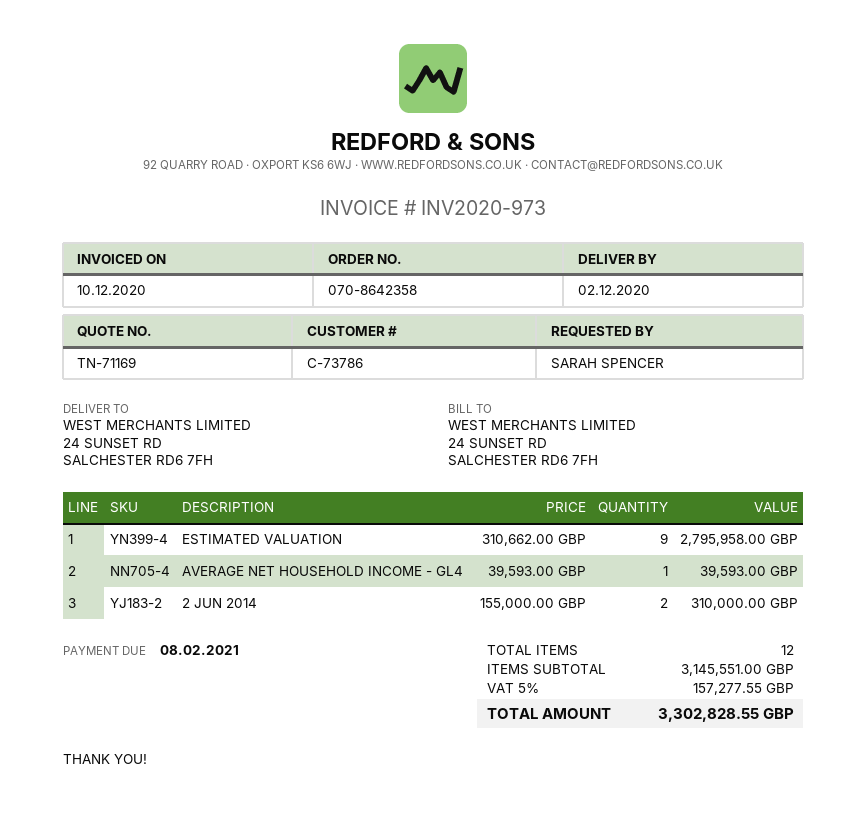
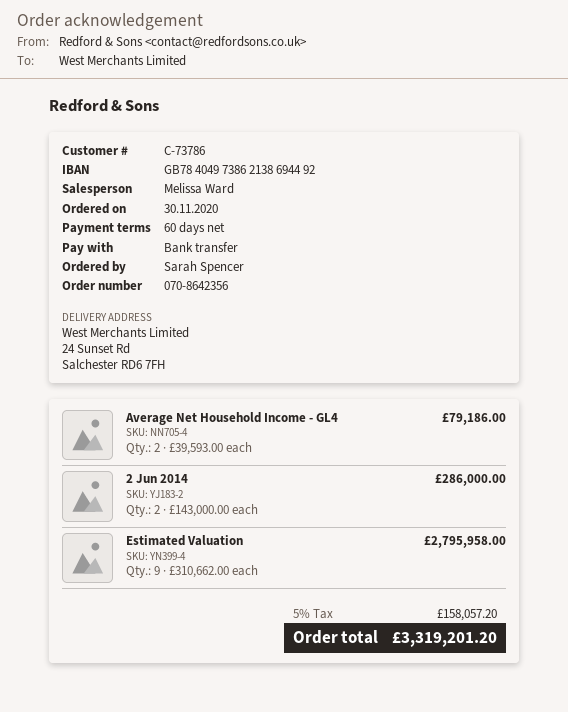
order number: 070-8642358 -> 070-8642356
AVERAGE NET HOUSEHOLD INCOME - GL4: 1 x 39593.00 = 39593.00 -> 2 x 39593.00 = 79186.00
2 JUN 2014: 2 x 155000.00 = 310000.00 -> 2 x 143000.00 = 286000.00
tax: 5% = 157277.55 -> 5% = 158057.20
total: 3302828.55 -> 3319201.20

